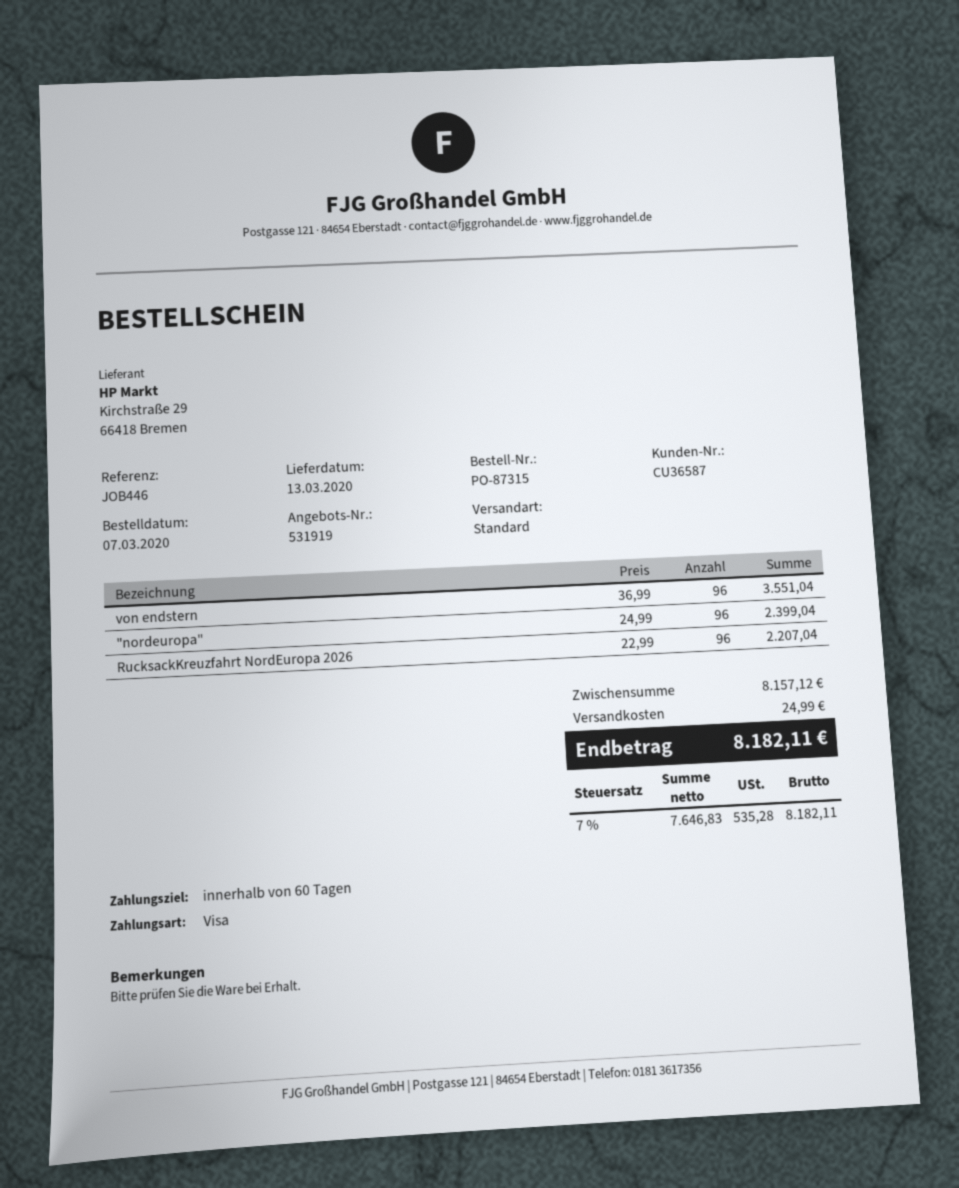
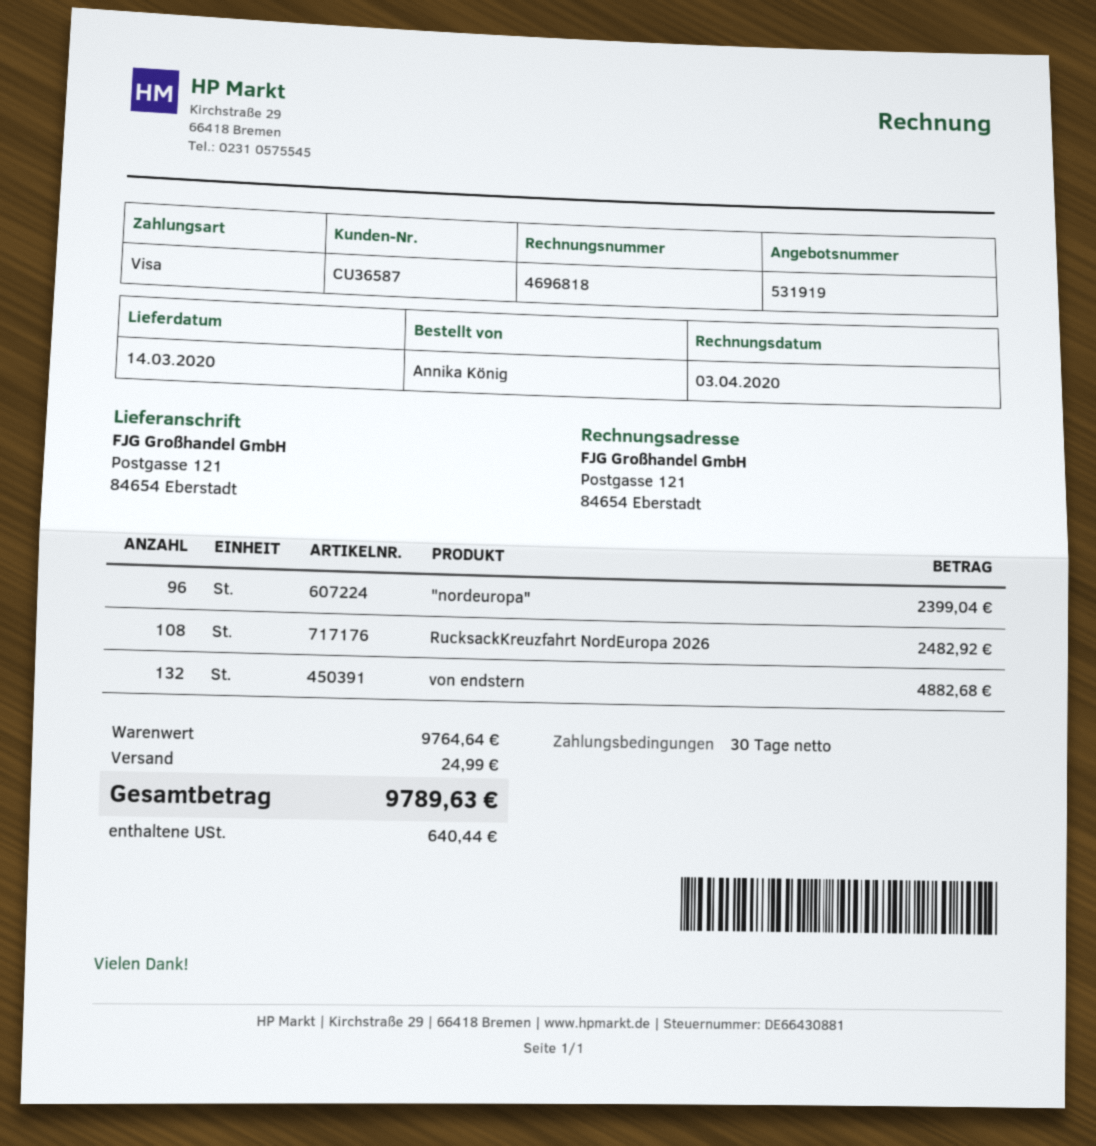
delivery date: 2020-03-13 -> 2020-03-14
payment terms: 60 days -> 30 days
von endstern: 96 for 3551.04 -> 132 for 4882.68
RucksackKreuzfahrt NordEuropa 2026: 96 for 2207.04 -> 108 for 2482.92
subtotal: 8157.12 -> 9764.64
tax: 535.28 -> 640.44
total: 8182.11 -> 9789.63

